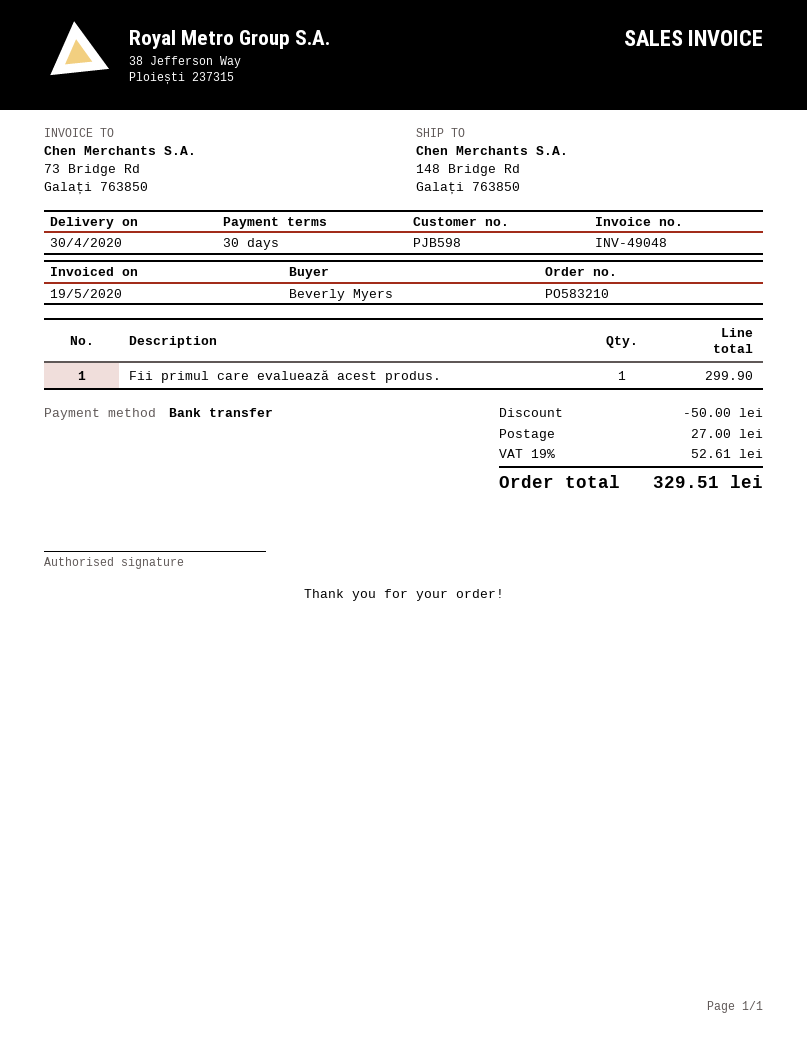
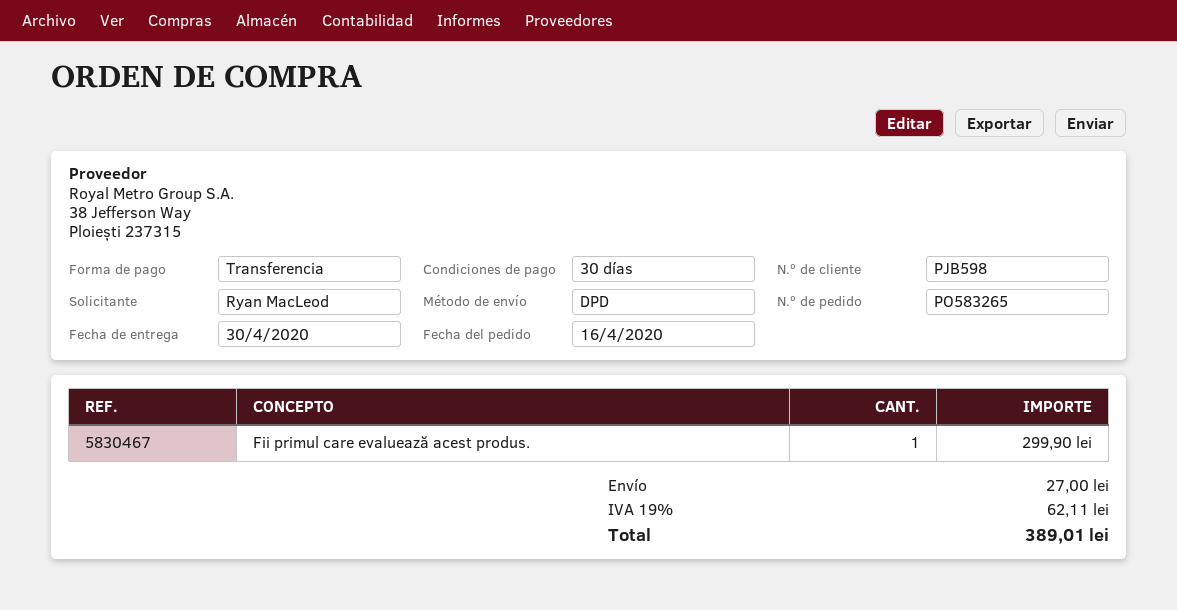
order number: PO583210 -> PO583265
ordered by: Beverly Myers -> Ryan MacLeod
discount: 50.00 -> none
tax: 19% = 52.61 -> 19% = 62.11
total: 329.51 -> 389.01

